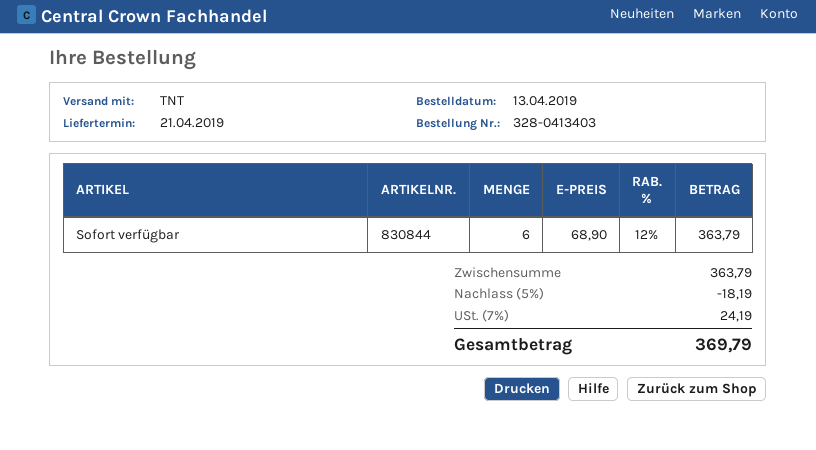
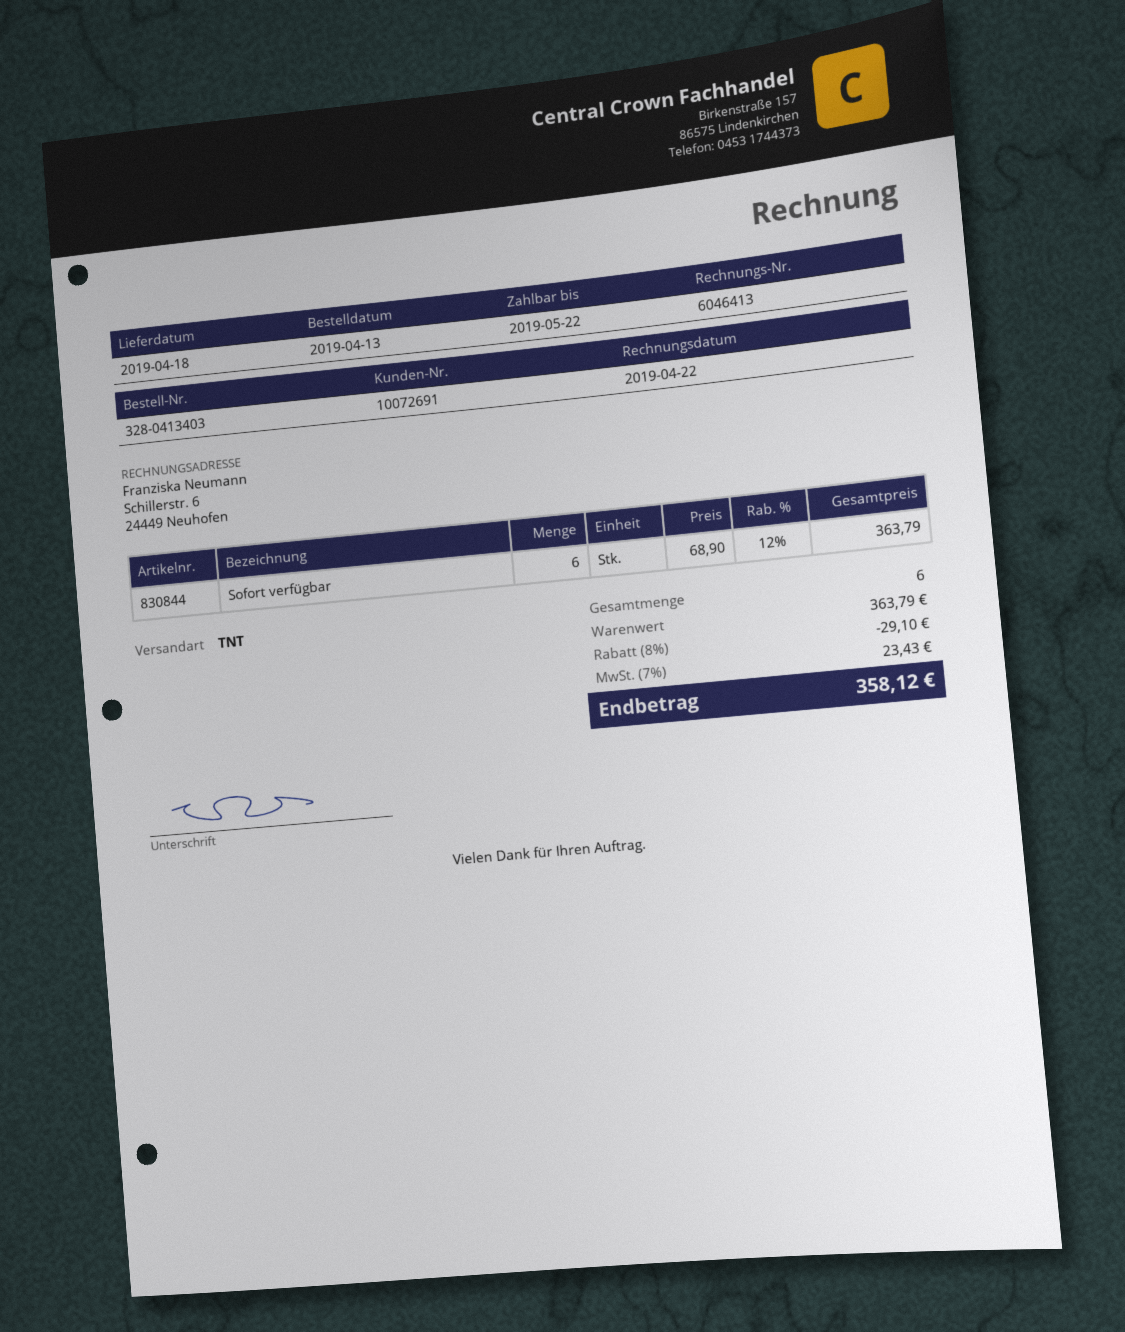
delivery date: 2019-04-21 -> 2019-04-18
discount: 5% = 18.19 -> 8% = 29.10
tax: 7% = 24.19 -> 7% = 23.43
total: 369.79 -> 358.12

